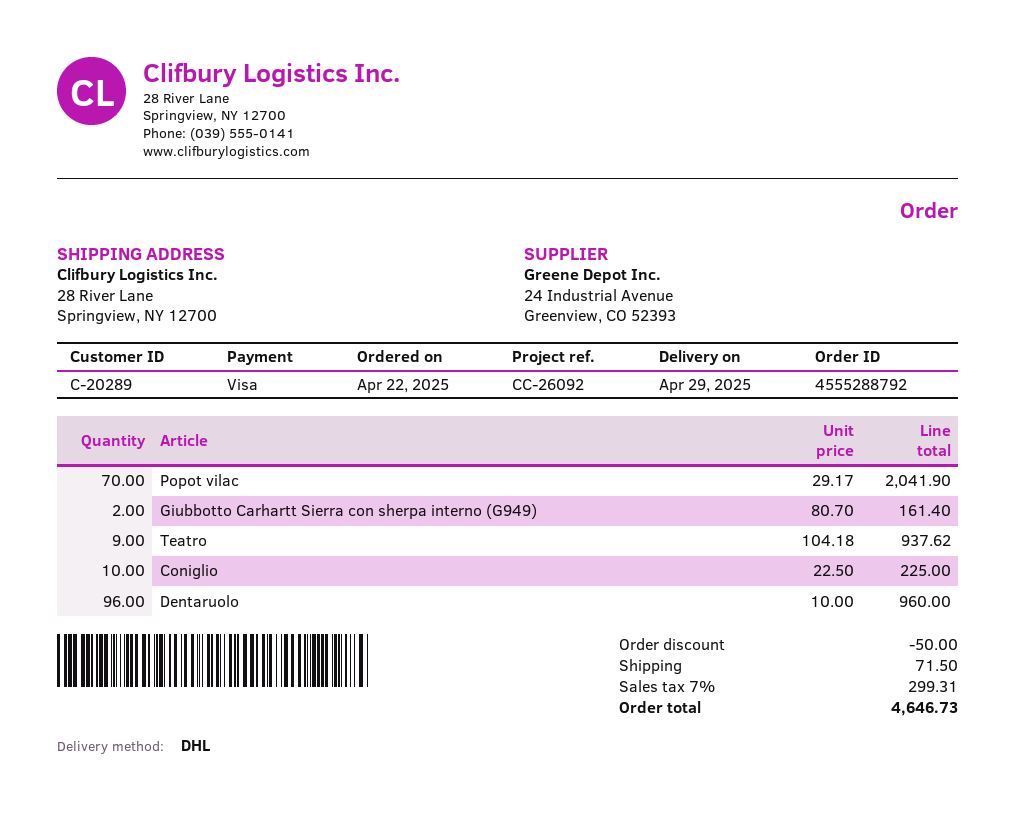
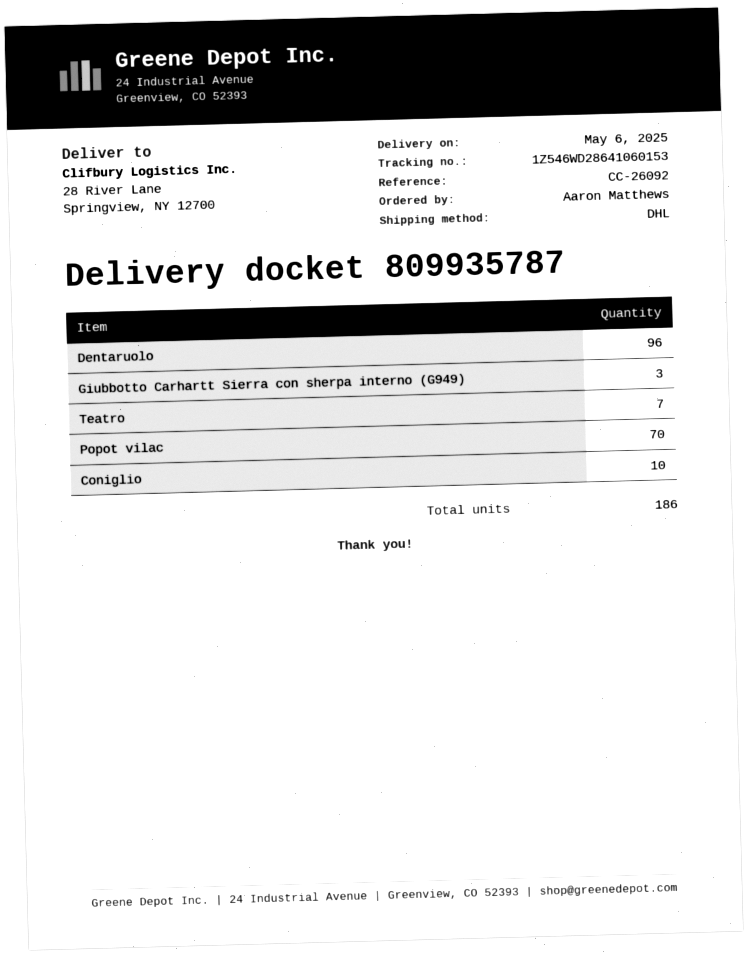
delivery date: 2025-04-29 -> 2025-05-06
Giubbotto Carhartt Sierra con sherpa interno (G949): 2 -> 3
Teatro: 9 -> 7

